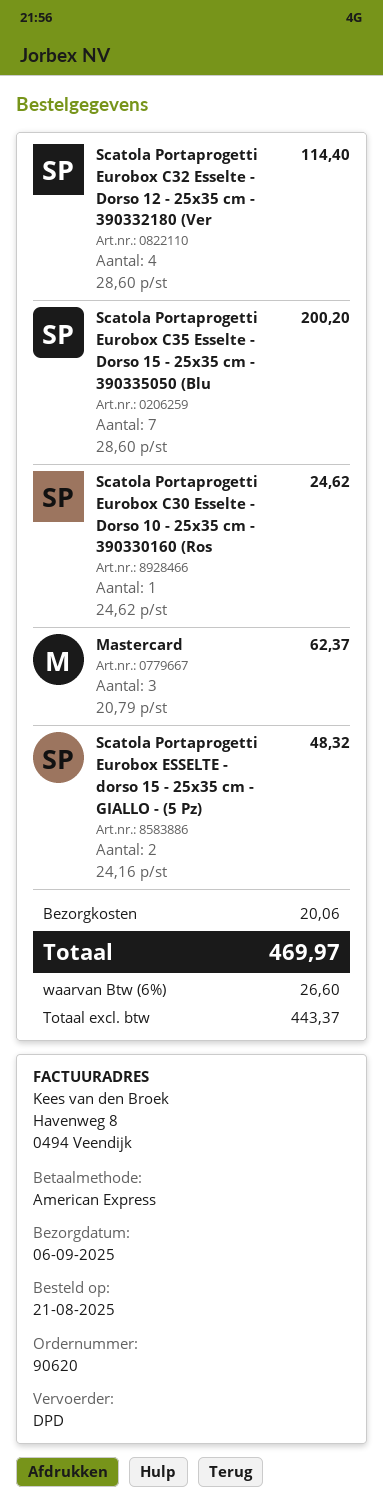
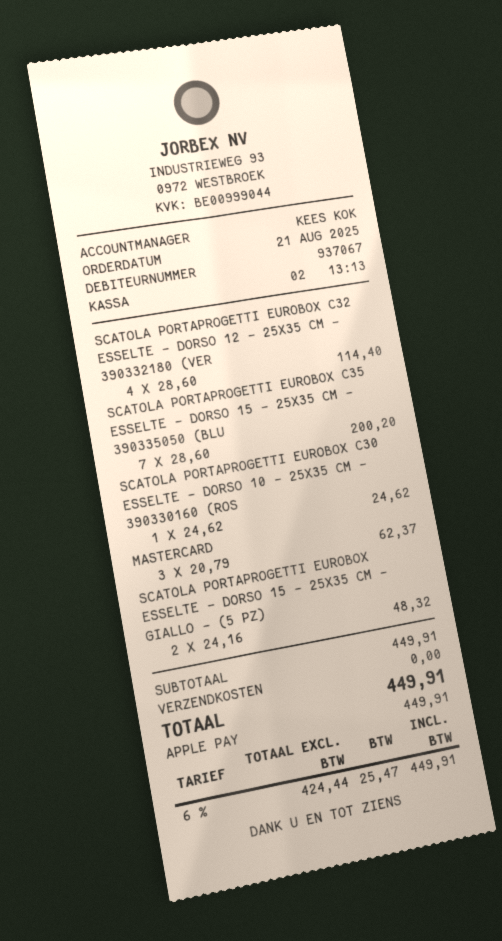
payment method: American Express -> Apple Pay
shipping: 20.06 -> 0.00
net: 443.37 -> 424.44
tax: 6% = 26.60 -> 6% = 25.47
total: 469.97 -> 449.91

